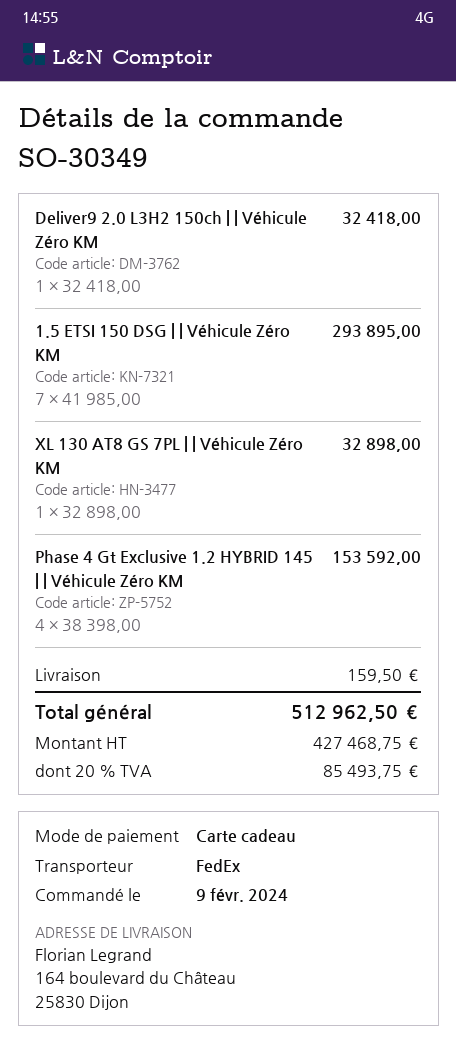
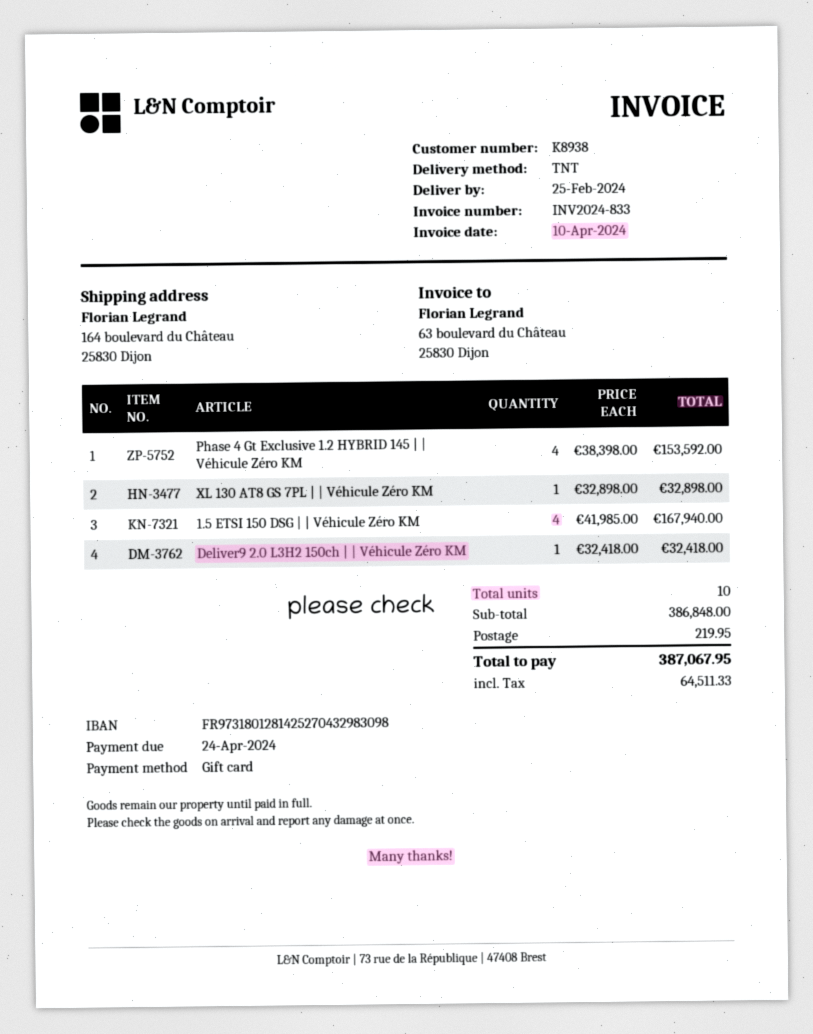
shipping method: FedEx -> TNT
1.5 ETSI 150 DSG | | Véhicule Zéro KM: 7 x 41985.00 = 293895.00 -> 4 x 41985.00 = 167940.00
shipping: 159.50 -> 219.95
tax: 85493.75 -> 64511.33
total: 512962.50 -> 387067.95

